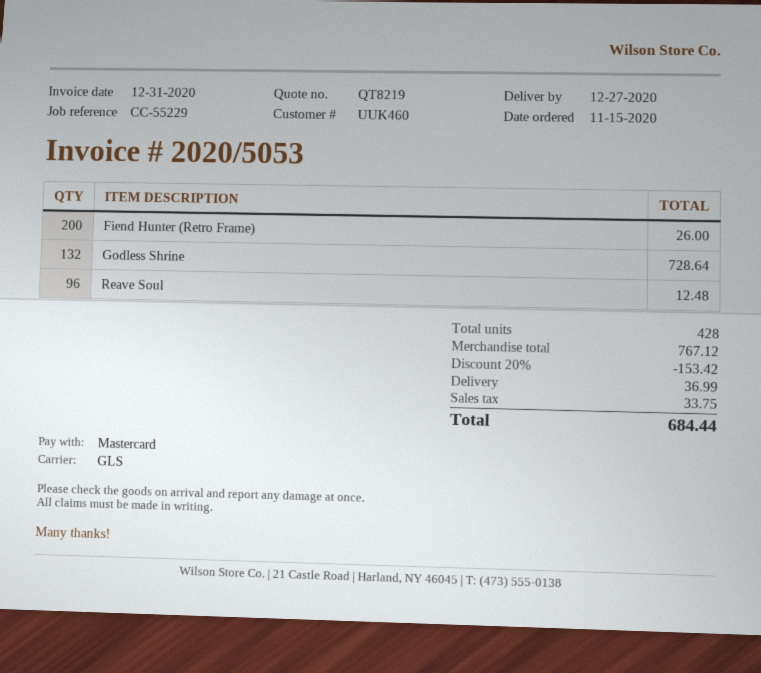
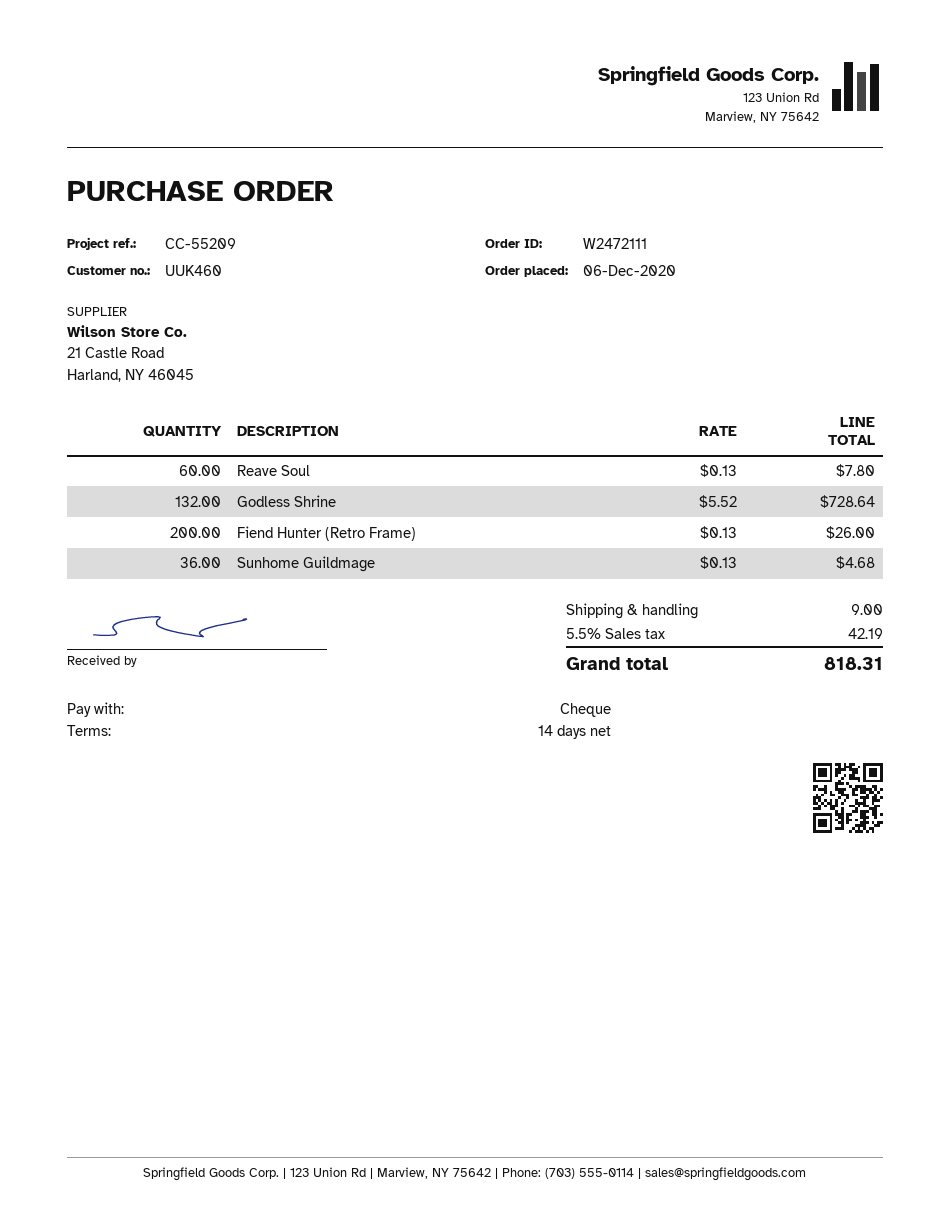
order date: 2020-11-15 -> 2020-12-06
reference: CC-55229 -> CC-55209
payment method: Mastercard -> cheque
Reave Soul: 96 for 12.48 -> 60 for 7.80
Sunhome Guildmage: none -> 36 for 4.68
discount: 20% = 153.42 -> none
shipping: 36.99 -> 9.00
tax: 33.75 -> 42.19
total: 684.44 -> 818.31

